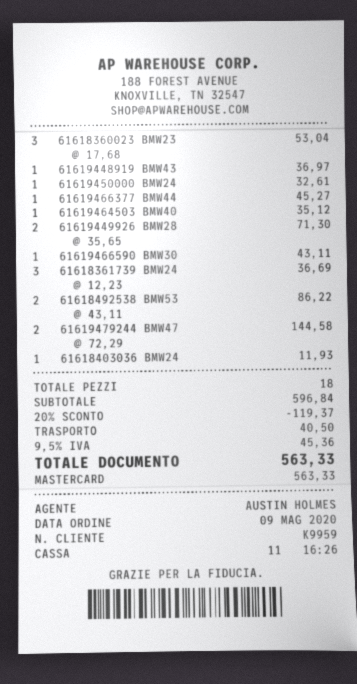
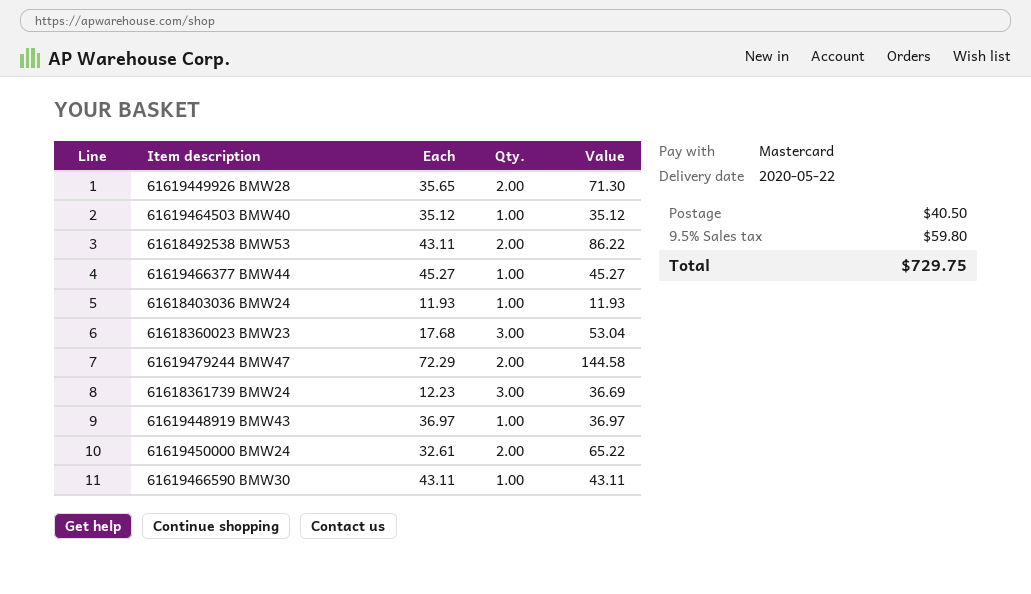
61619450000 BMW24: 1 x 32.61 = 32.61 -> 2 x 32.61 = 65.22
discount: 20% = 119.37 -> none
tax: 9.5% = 45.36 -> 9.5% = 59.80
total: 563.33 -> 729.75

